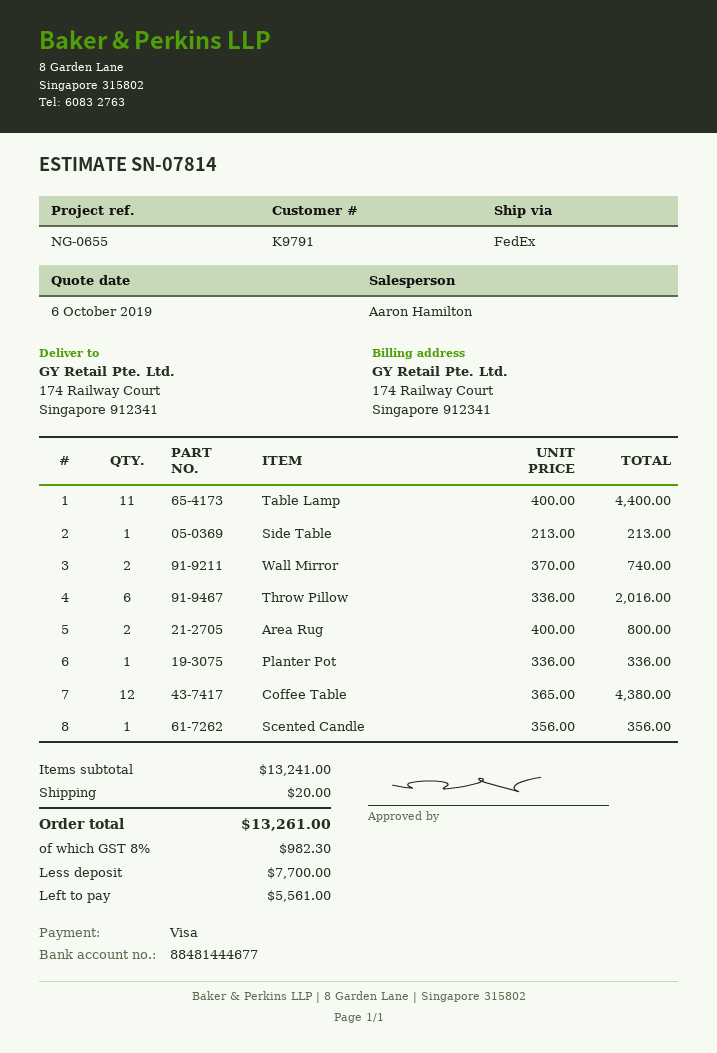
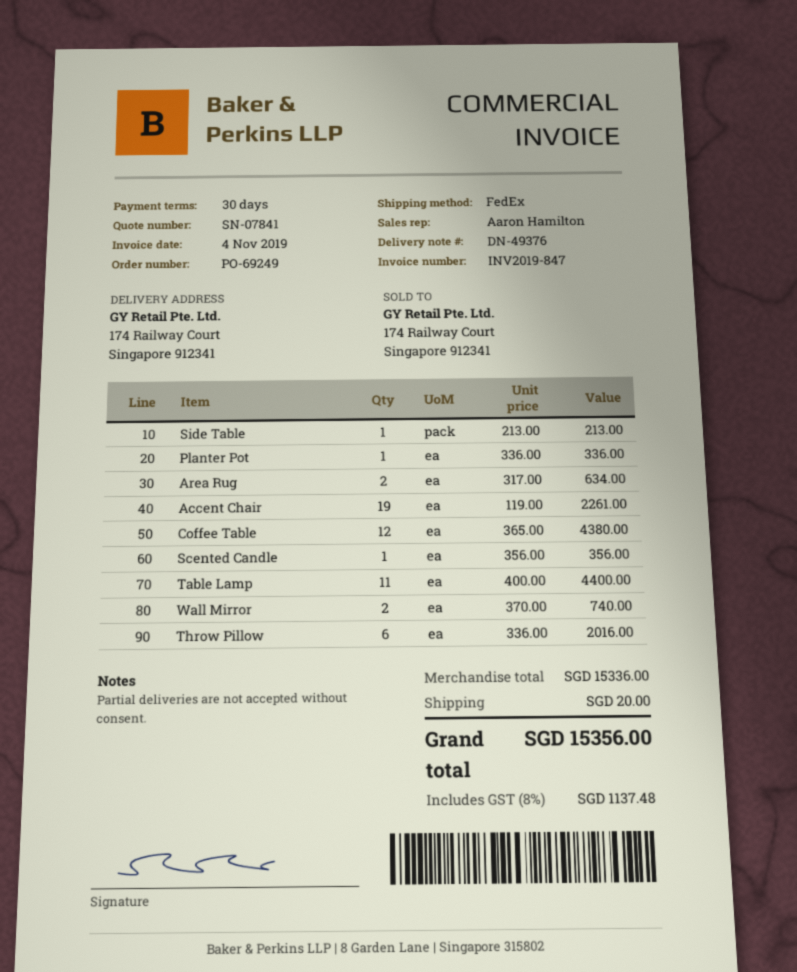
quote number: SN-07814 -> SN-07841
Area Rug: 2 x 400.00 = 800.00 -> 2 x 317.00 = 634.00
Accent Chair: none -> 19 x 119.00 = 2261.00
subtotal: 13241.00 -> 15336.00
tax: 8% = 982.30 -> 8% = 1137.48
total: 13261.00 -> 15356.00

